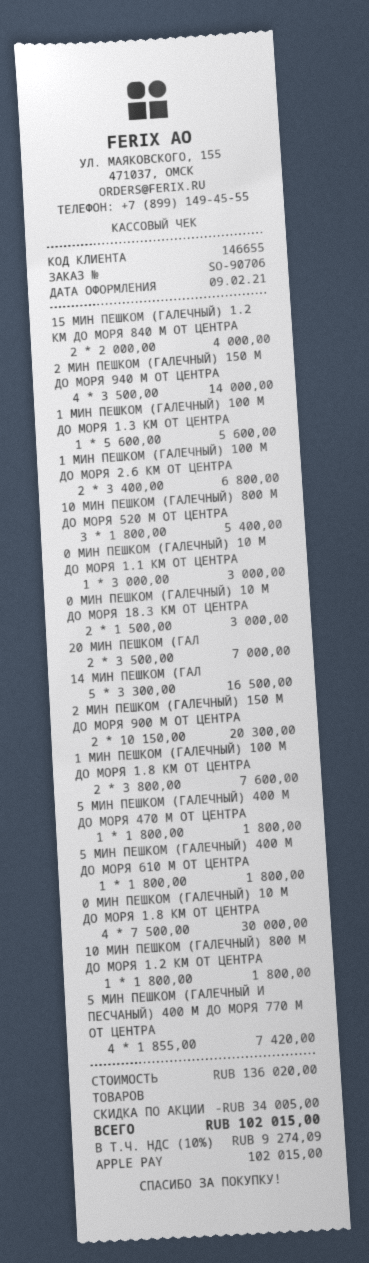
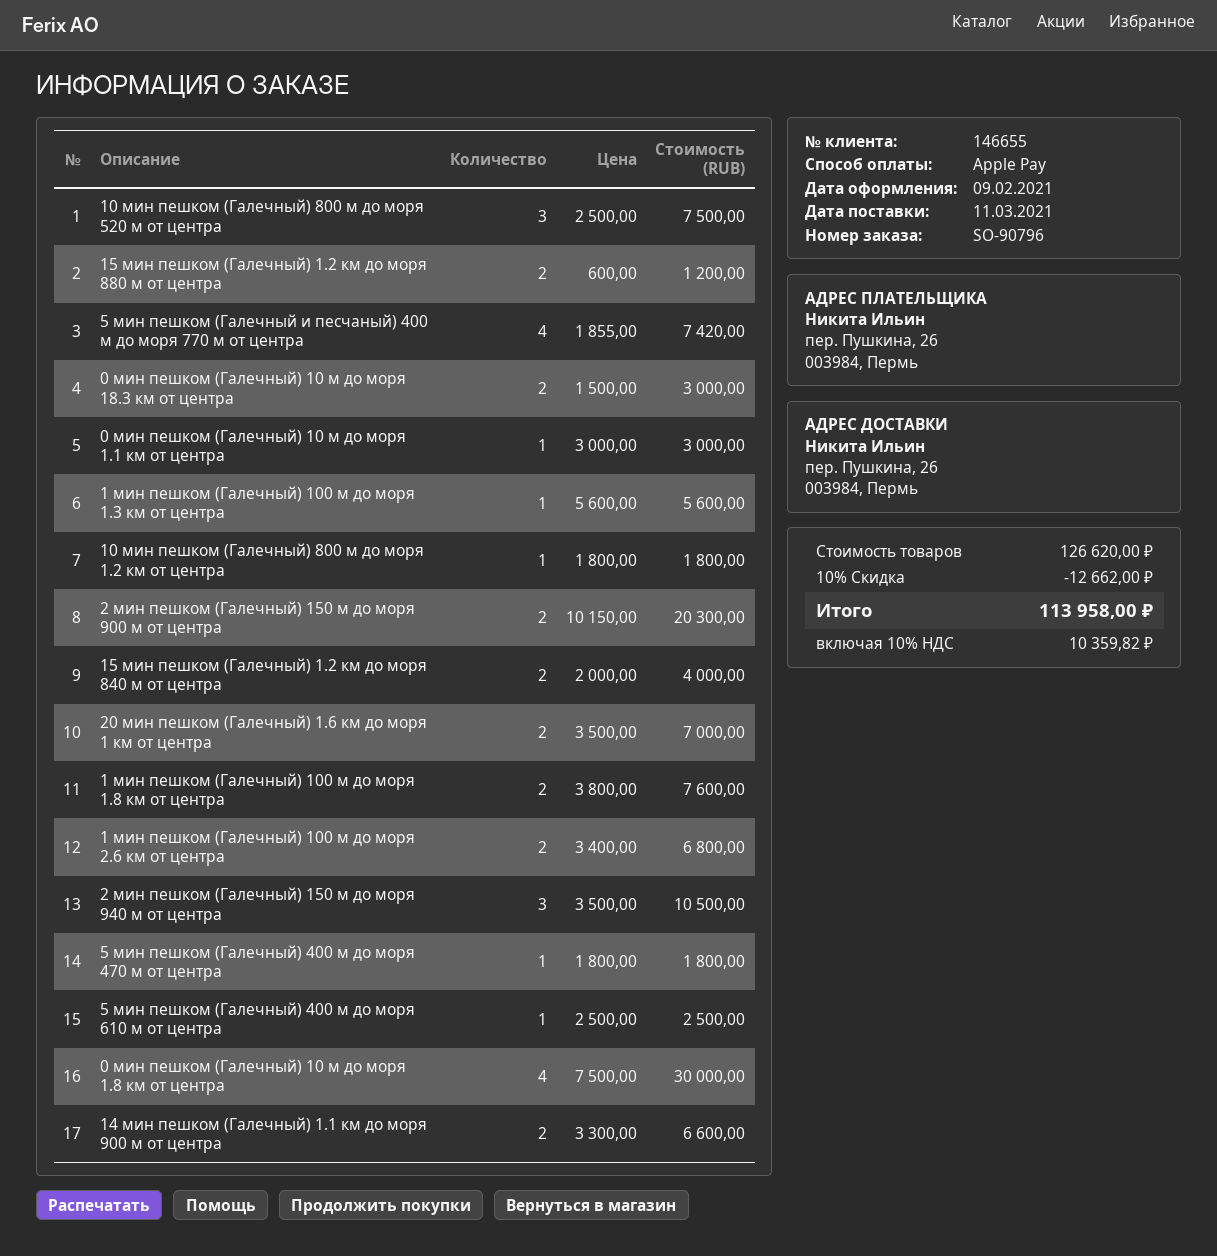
order number: SO-90706 -> SO-90796
2 МИН ПЕШКОМ (ГАЛЕЧНЫЙ) 150 М ДО МОРЯ 940 М ОТ ЦЕНТРА: 4 x 3500.00 = 14000.00 -> 3 x 3500.00 = 10500.00
10 МИН ПЕШКОМ (ГАЛЕЧНЫЙ) 800 М ДО МОРЯ 520 М ОТ ЦЕНТРА: 3 x 1800.00 = 5400.00 -> 3 x 2500.00 = 7500.00
14 МИН ПЕШКОМ (ГАЛ: 5 x 3300.00 = 16500.00 -> 2 x 3300.00 = 6600.00
5 МИН ПЕШКОМ (ГАЛЕЧНЫЙ) 400 М ДО МОРЯ 610 М ОТ ЦЕНТРА: 1 x 1800.00 = 1800.00 -> 1 x 2500.00 = 2500.00
15 мин пешком (Галечный) 1.2 км до моря 880 м от центра: none -> 2 x 600.00 = 1200.00
subtotal: 136020.00 -> 126620.00
discount: 34005.00 -> 12662.00
tax: 10% = 9274.09 -> 10% = 10359.82
total: 102015.00 -> 113958.00

